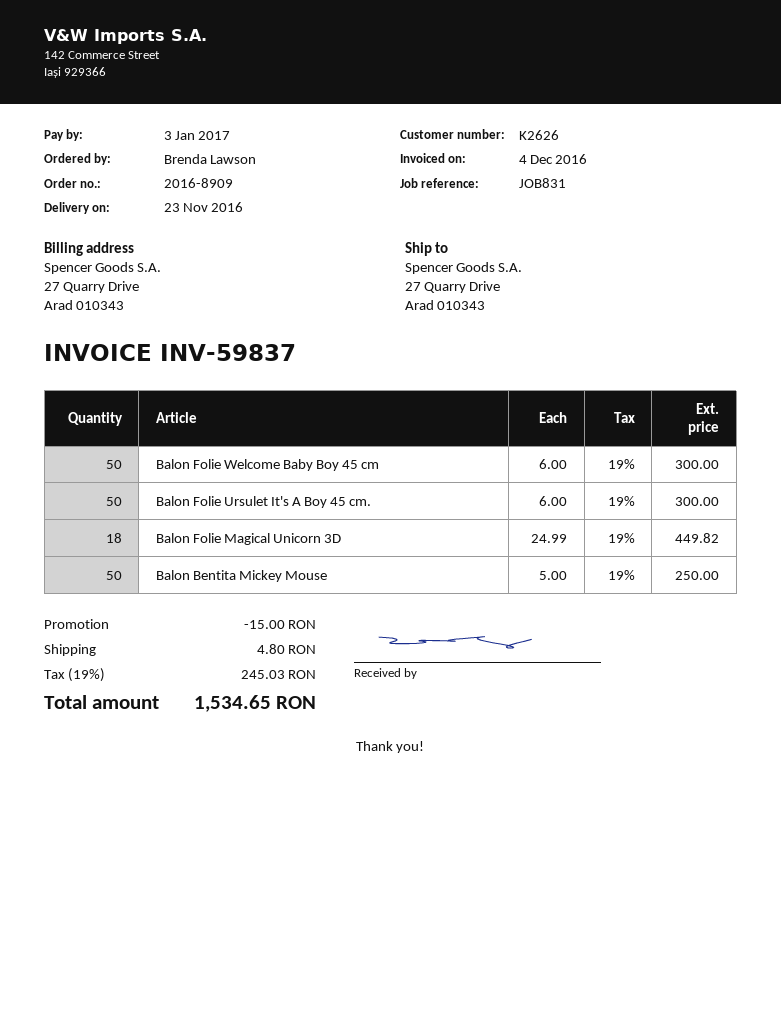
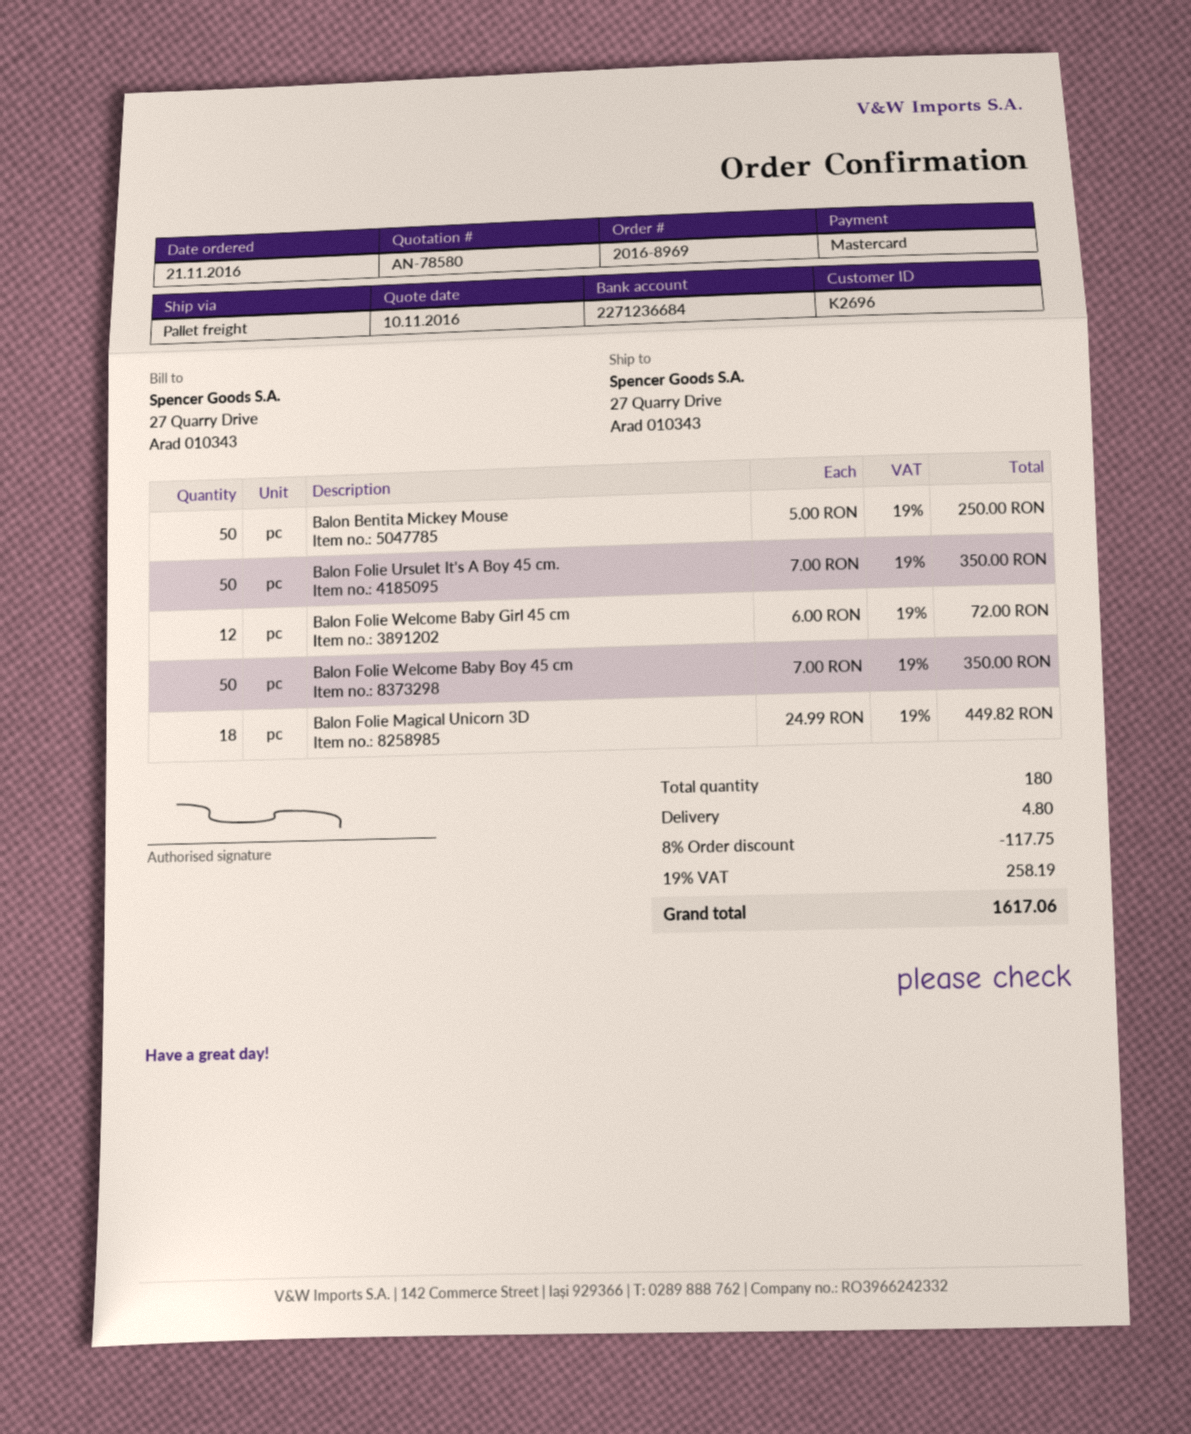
order number: 2016-8909 -> 2016-8969
customer number: K2626 -> K2696
Balon Folie Welcome Baby Boy 45 cm: 50 x 6.00 = 300.00 -> 50 x 7.00 = 350.00
Balon Folie Ursulet It's A Boy 45 cm.: 50 x 6.00 = 300.00 -> 50 x 7.00 = 350.00
Balon Folie Welcome Baby Girl 45 cm: none -> 12 x 6.00 = 72.00
discount: 15.00 -> 117.75
tax: 19% = 245.03 -> 19% = 258.19
total: 1534.65 -> 1617.06

